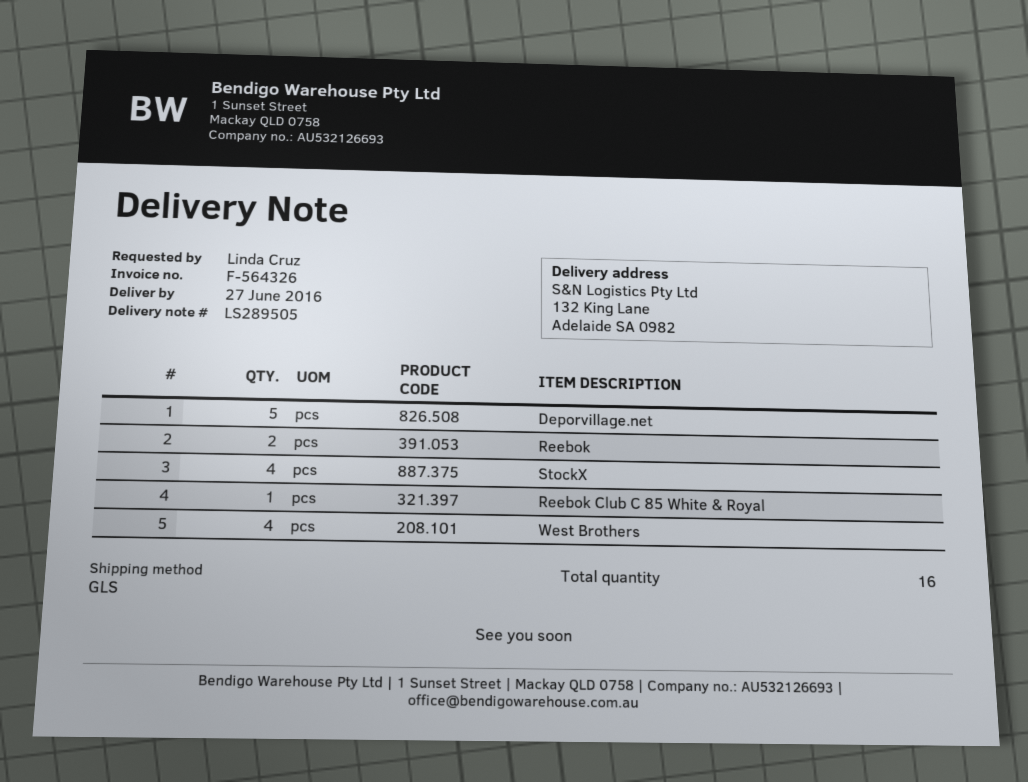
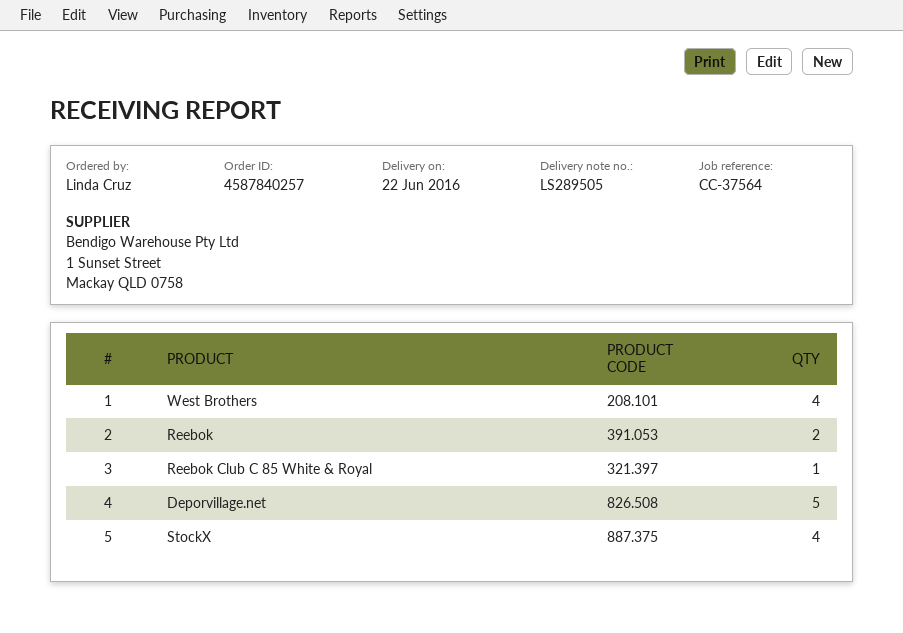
delivery date: 2016-06-27 -> 2016-06-22

